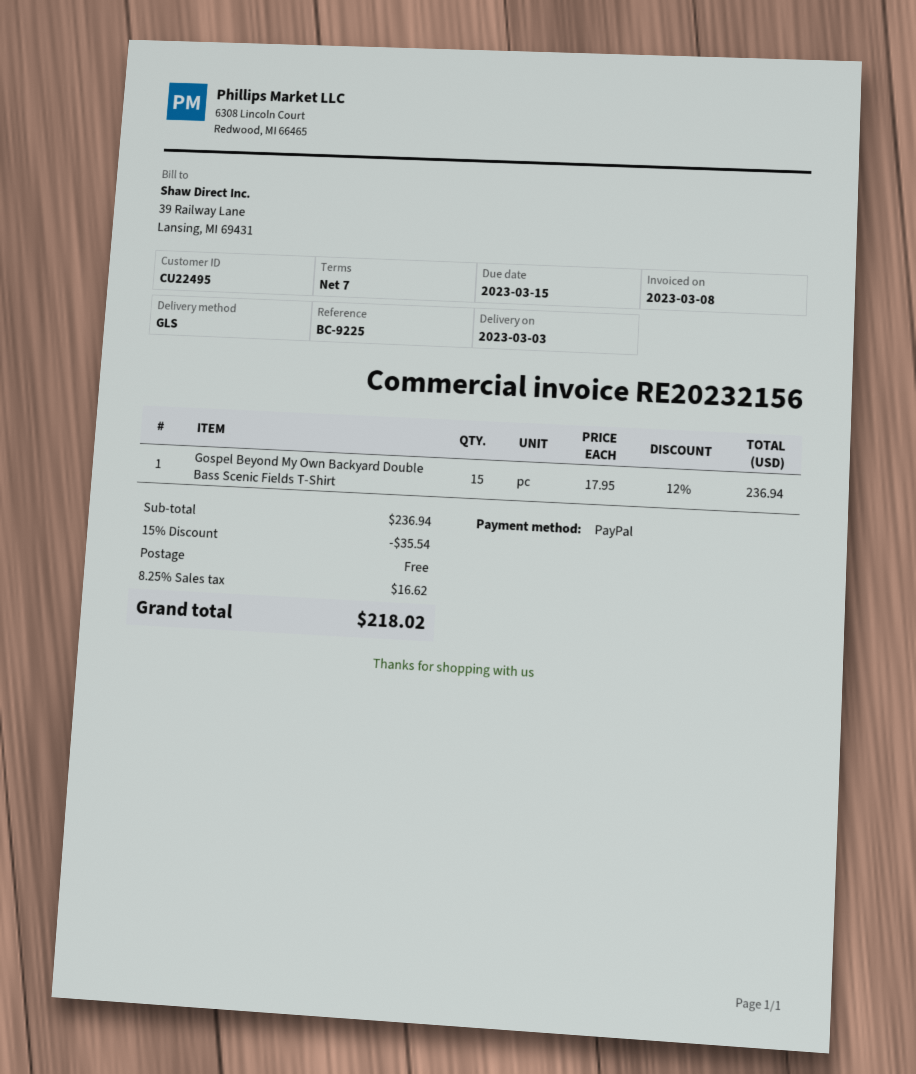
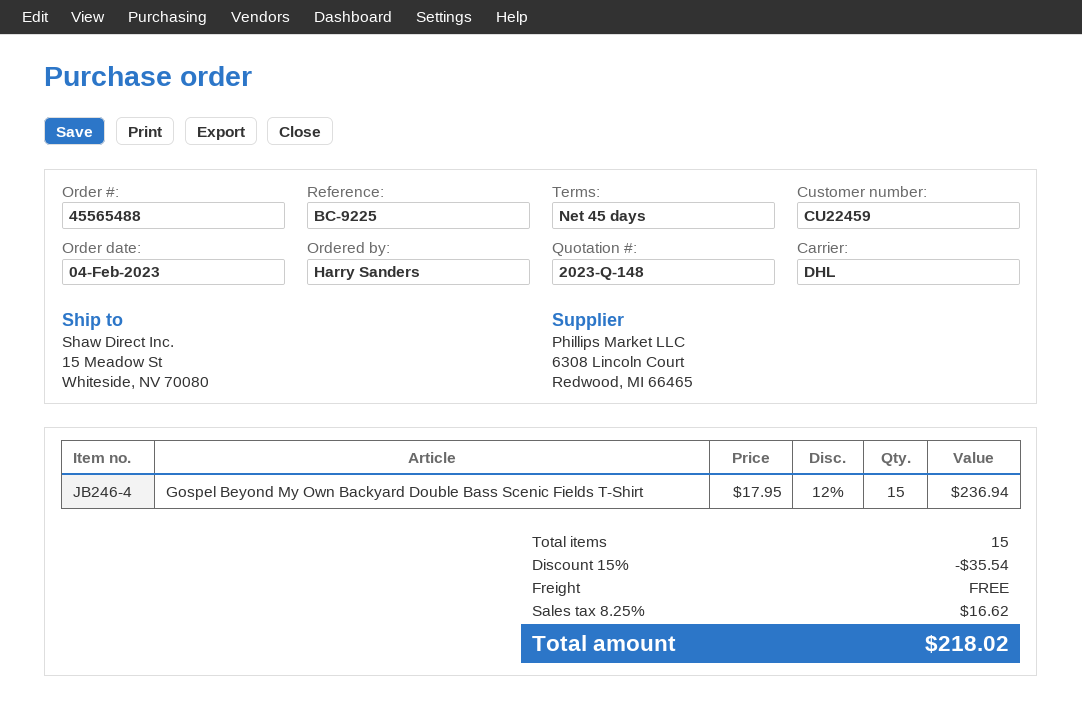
payment terms: 7 days -> 45 days
customer number: CU22495 -> CU22459
shipping method: GLS -> DHL

